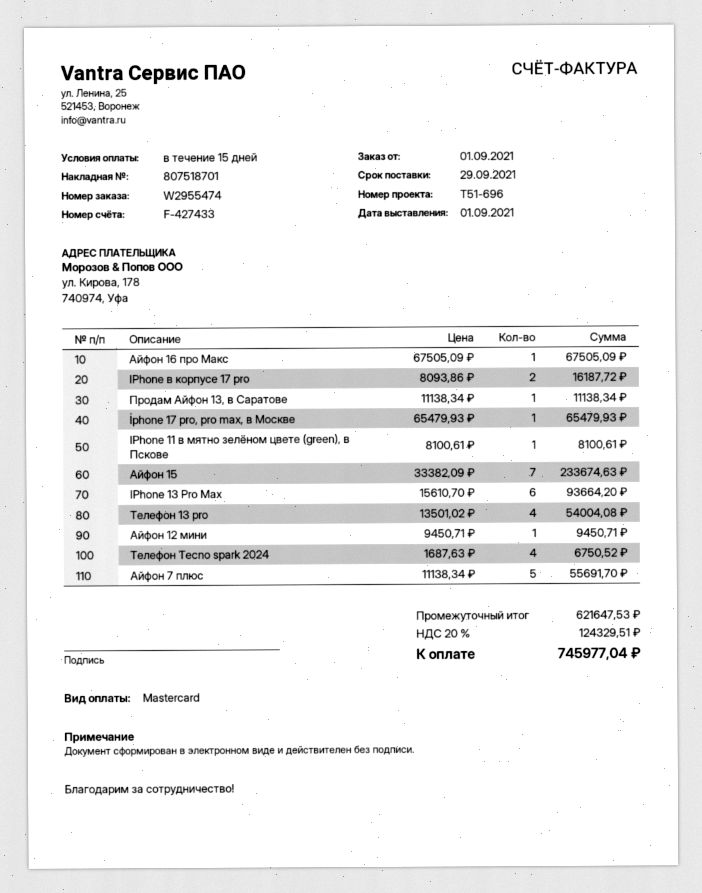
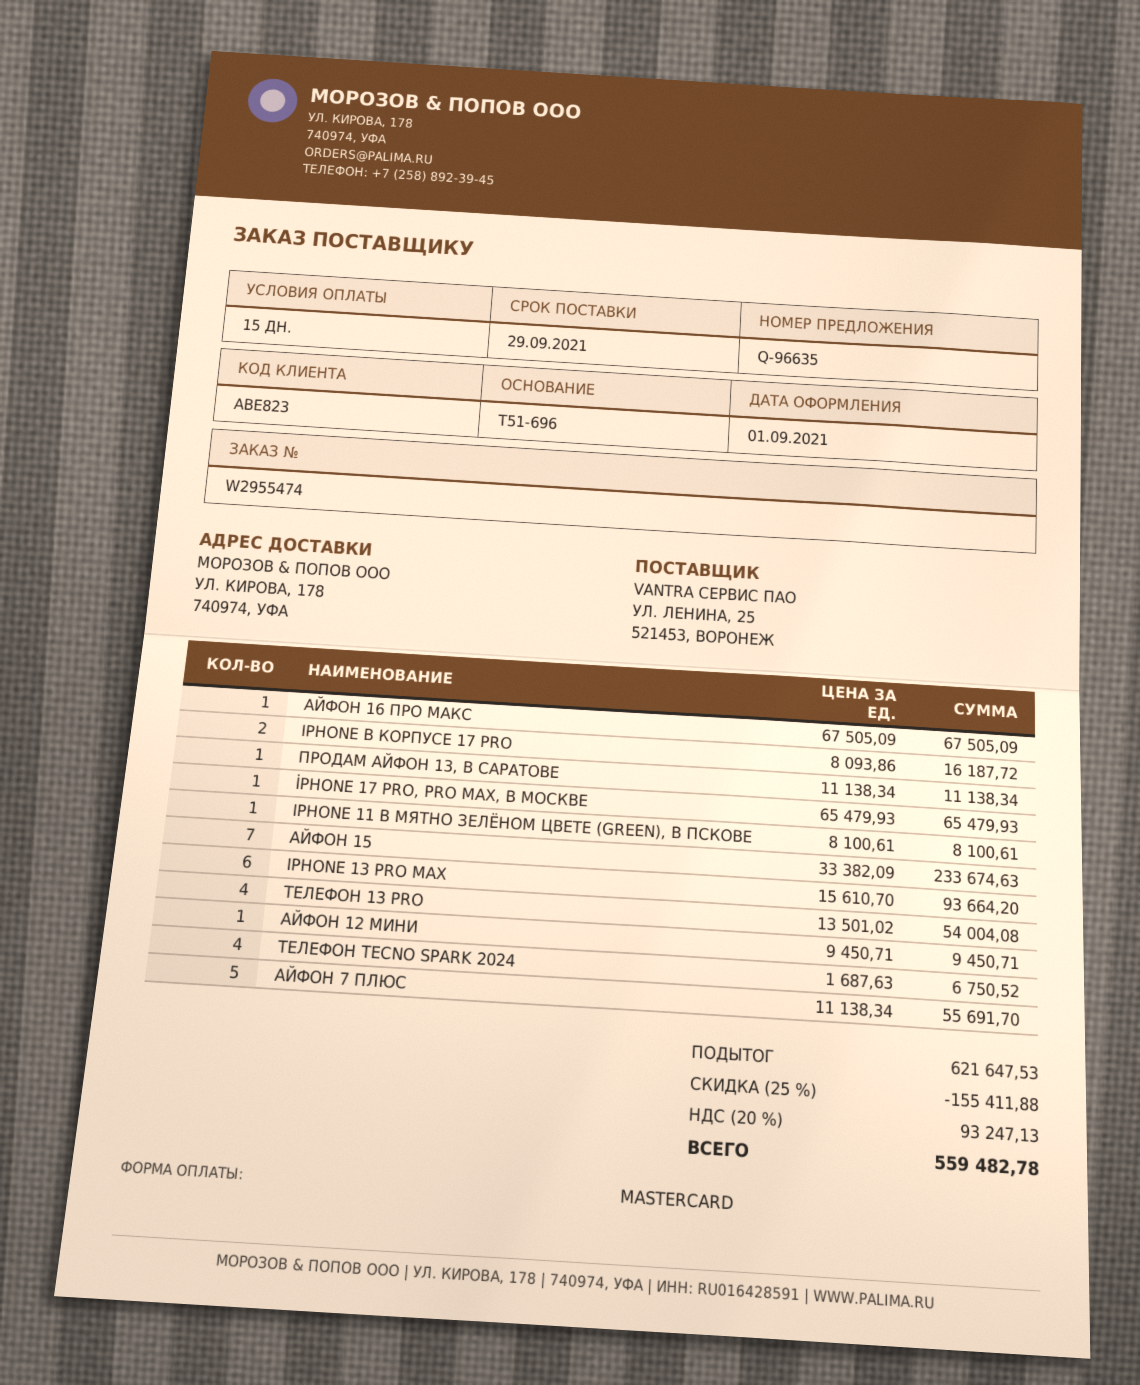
discount: none -> 25% = 155411.88
tax: 20% = 124329.51 -> 20% = 93247.13
total: 745977.04 -> 559482.78

